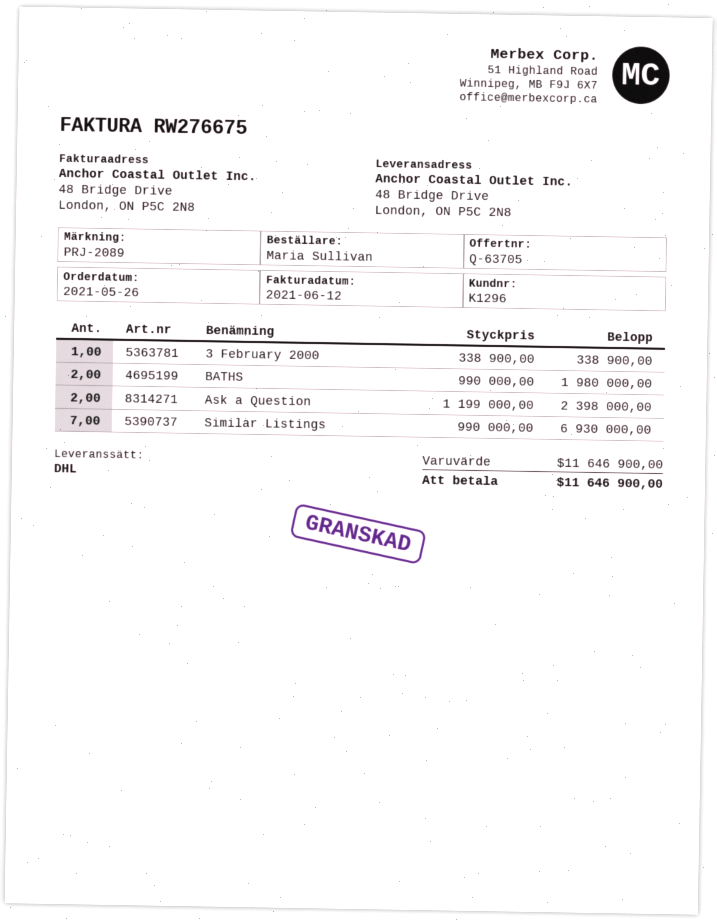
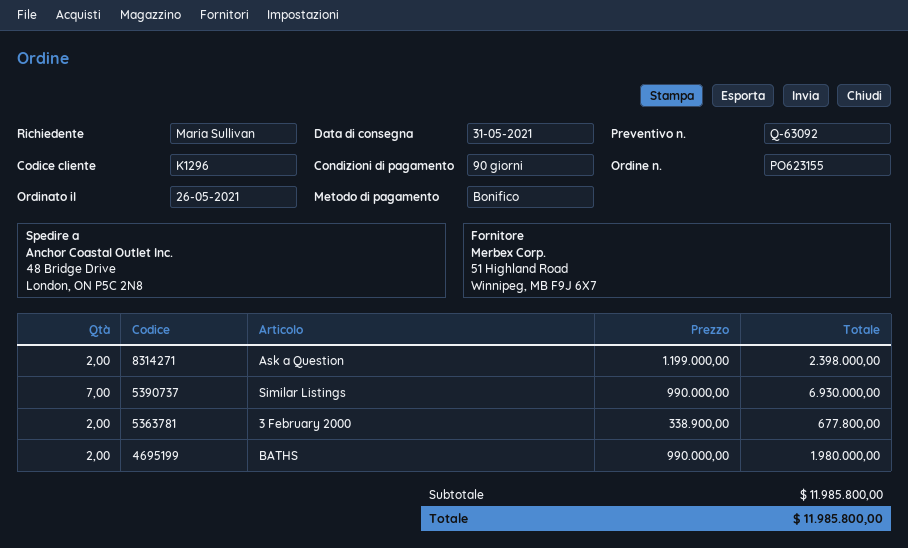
quote number: Q-63705 -> Q-63092
3 February 2000: 1 x 338900.00 = 338900.00 -> 2 x 338900.00 = 677800.00
subtotal: 11646900.00 -> 11985800.00
total: 11646900.00 -> 11985800.00

